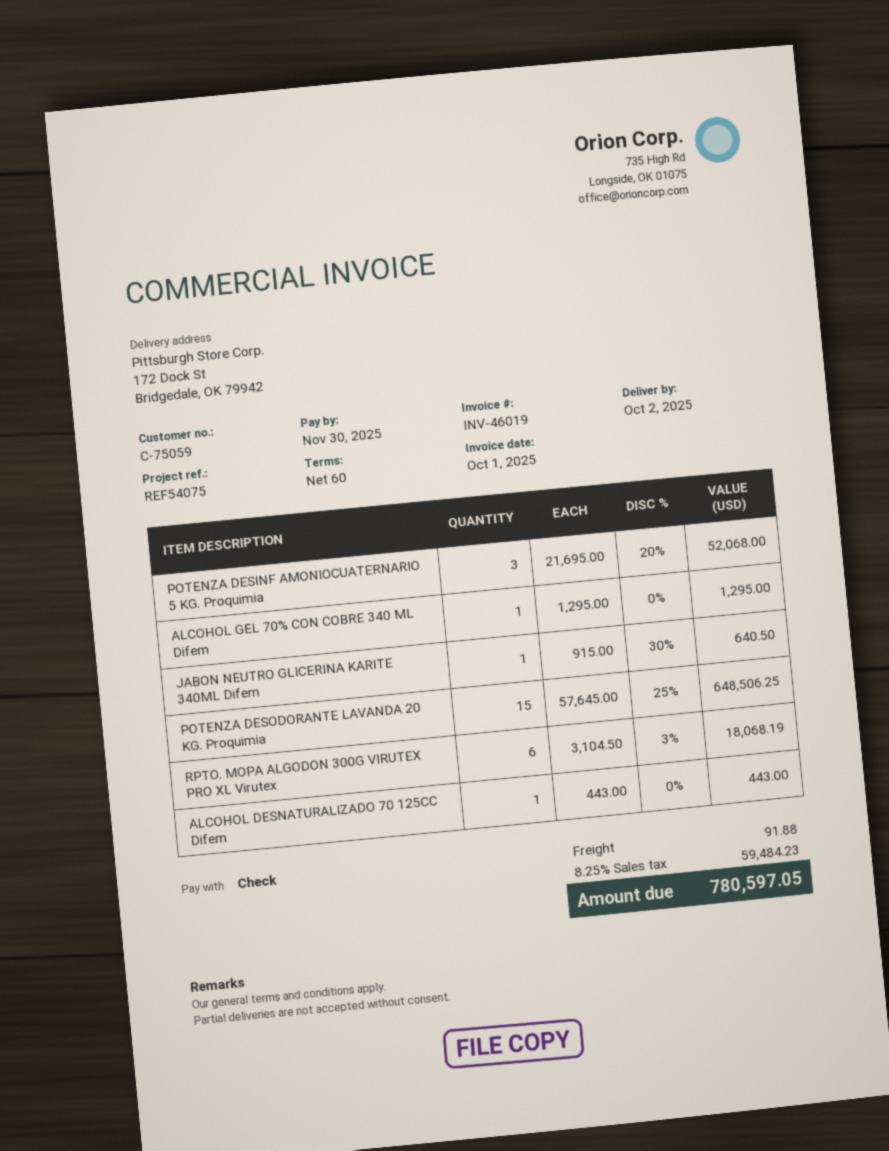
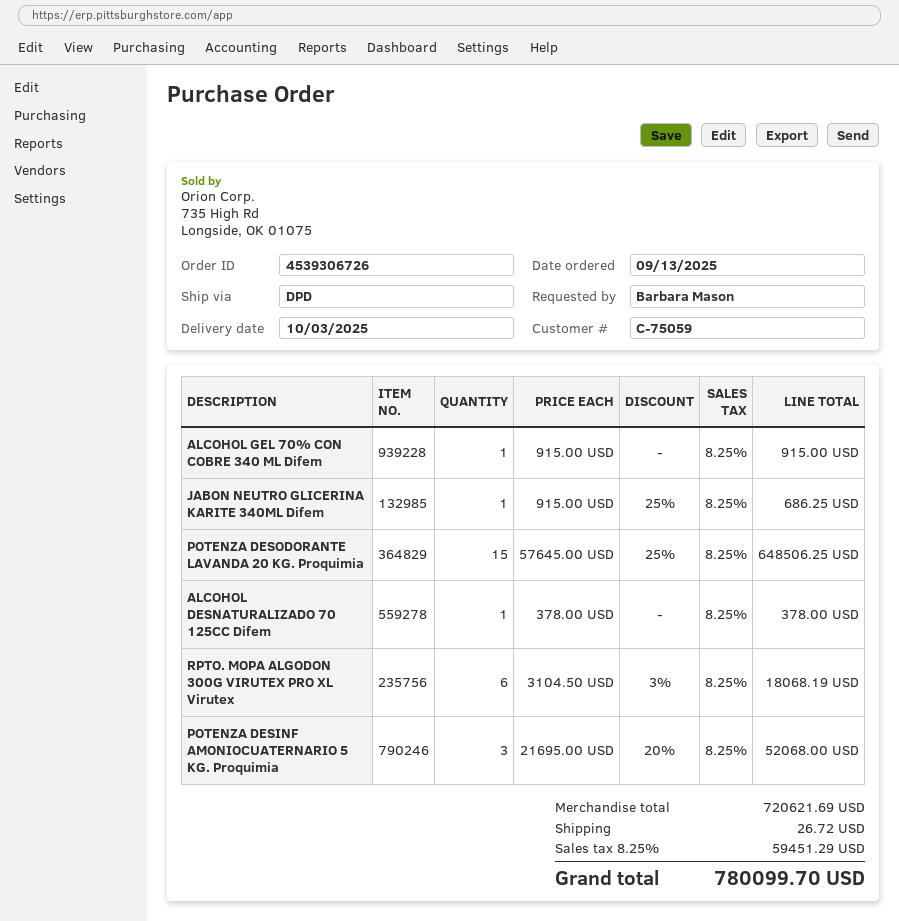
delivery date: 2025-10-02 -> 2025-10-03
ALCOHOL GEL 70% CON COBRE 340 ML Difem: 1 x 1295.00 = 1295.00 -> 1 x 915.00 = 915.00
JABON NEUTRO GLICERINA KARITE 340ML Difem: 1 x 915.00 - 30% = 640.50 -> 1 x 915.00 - 25% = 686.25
ALCOHOL DESNATURALIZADO 70 125CC Difem: 1 x 443.00 = 443.00 -> 1 x 378.00 = 378.00
shipping: 91.88 -> 26.72
tax: 8.25% = 59484.23 -> 8.25% = 59451.29
total: 780597.05 -> 780099.70

